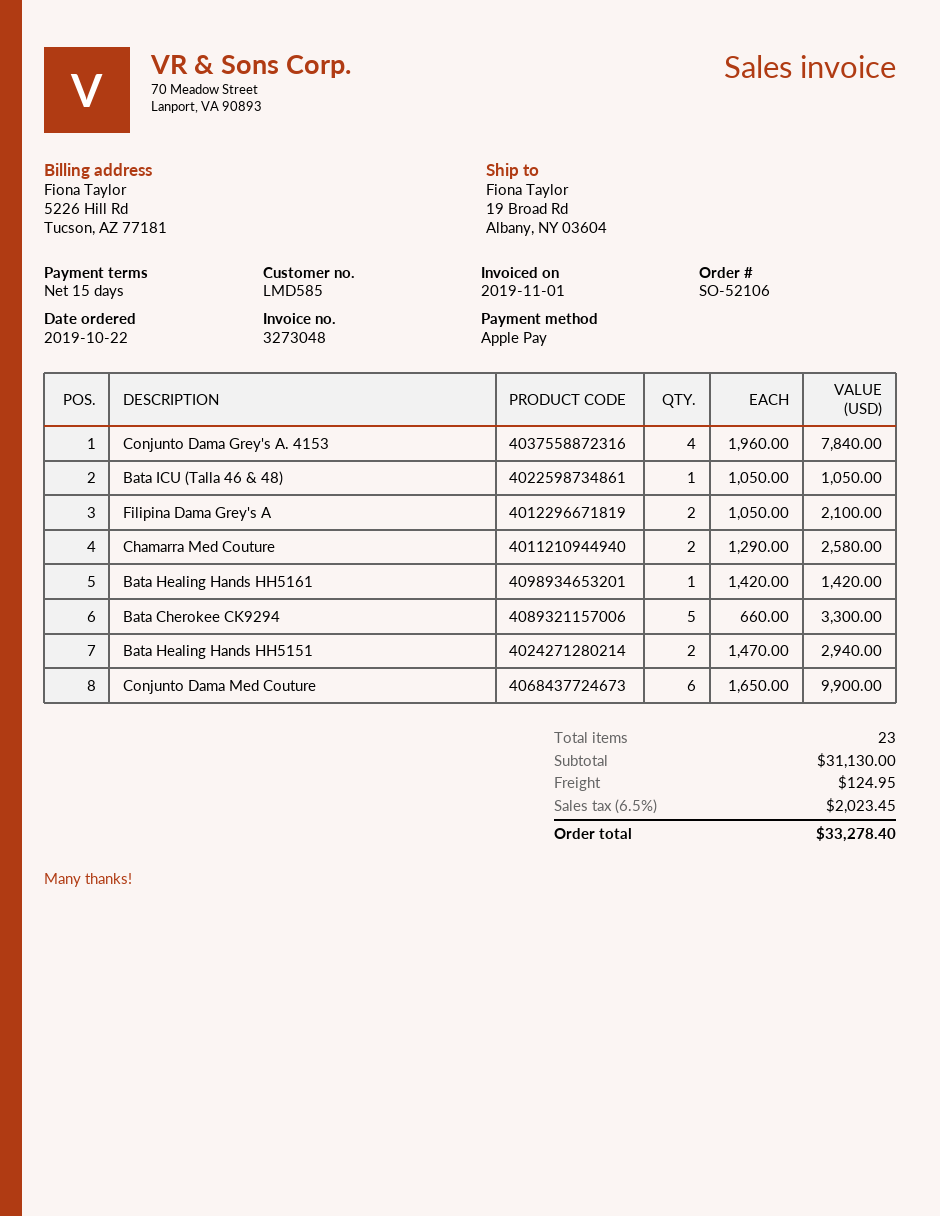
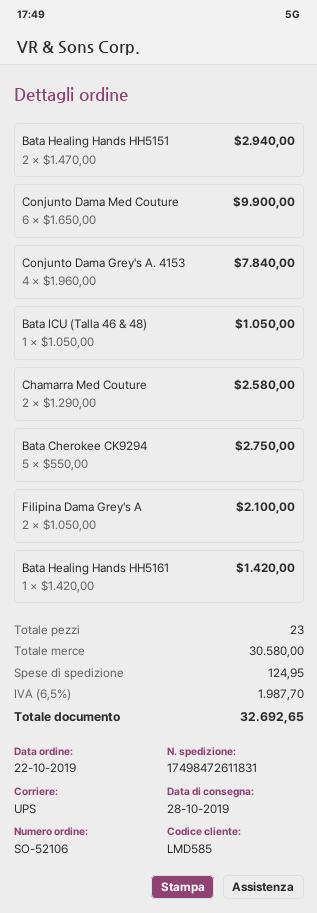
Bata Cherokee CK9294: 5 x 660.00 = 3300.00 -> 5 x 550.00 = 2750.00
subtotal: 31130.00 -> 30580.00
tax: 6.5% = 2023.45 -> 6.5% = 1987.70
total: 33278.40 -> 32692.65

